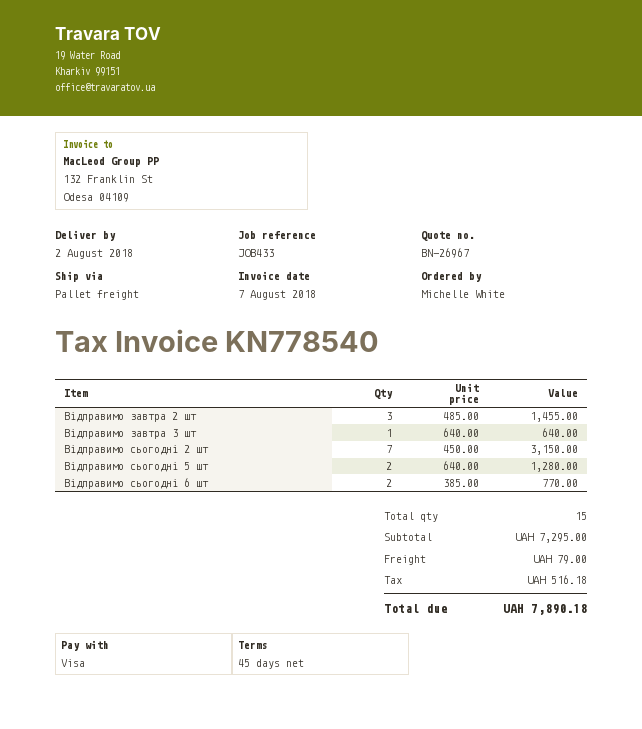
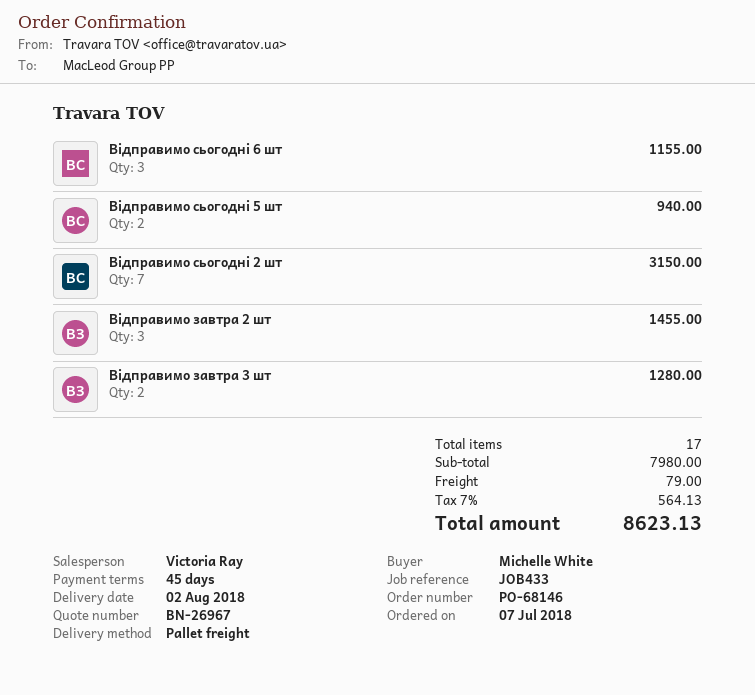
Відправимо завтра 3 шт: 1 for 640.00 -> 2 for 1280.00
Відправимо сьогодні 5 шт: 2 for 1280.00 -> 2 for 940.00
Відправимо сьогодні 6 шт: 2 for 770.00 -> 3 for 1155.00
total quantity: 15 -> 17
subtotal: 7295.00 -> 7980.00
tax: 516.18 -> 564.13
total: 7890.18 -> 8623.13

